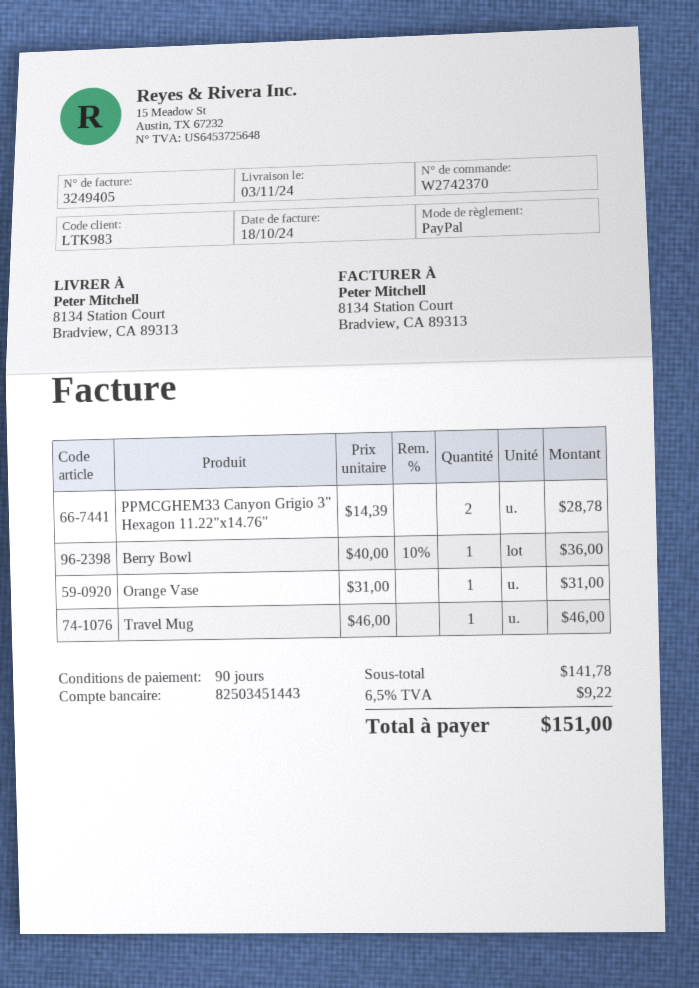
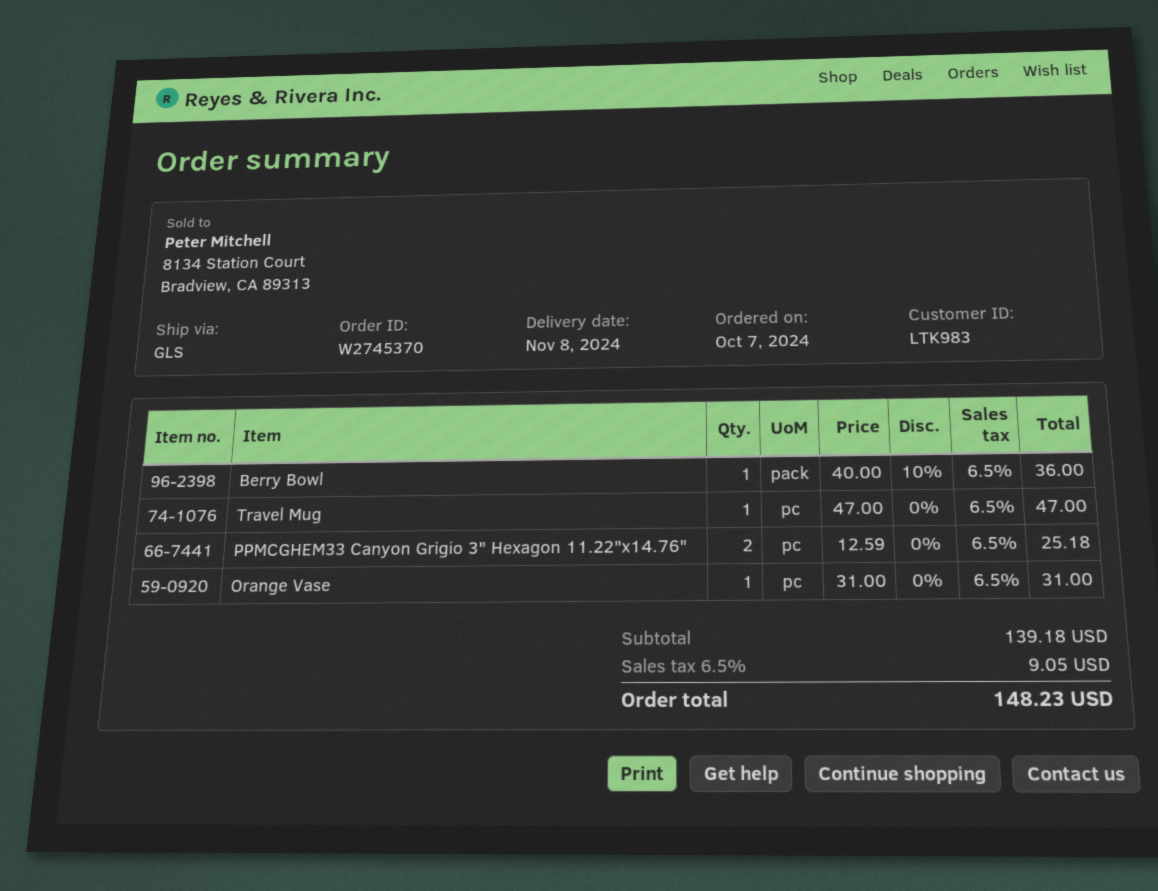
order number: W2742370 -> W2745370
delivery date: 2024-11-03 -> 2024-11-08
PPMCGHEM33 Canyon Grigio 3" Hexagon 11.22"x14.76": 2 x 14.39 = 28.78 -> 2 x 12.59 = 25.18
Travel Mug: 1 x 46.00 = 46.00 -> 1 x 47.00 = 47.00
subtotal: 141.78 -> 139.18
tax: 6.5% = 9.22 -> 6.5% = 9.05
total: 151.00 -> 148.23

